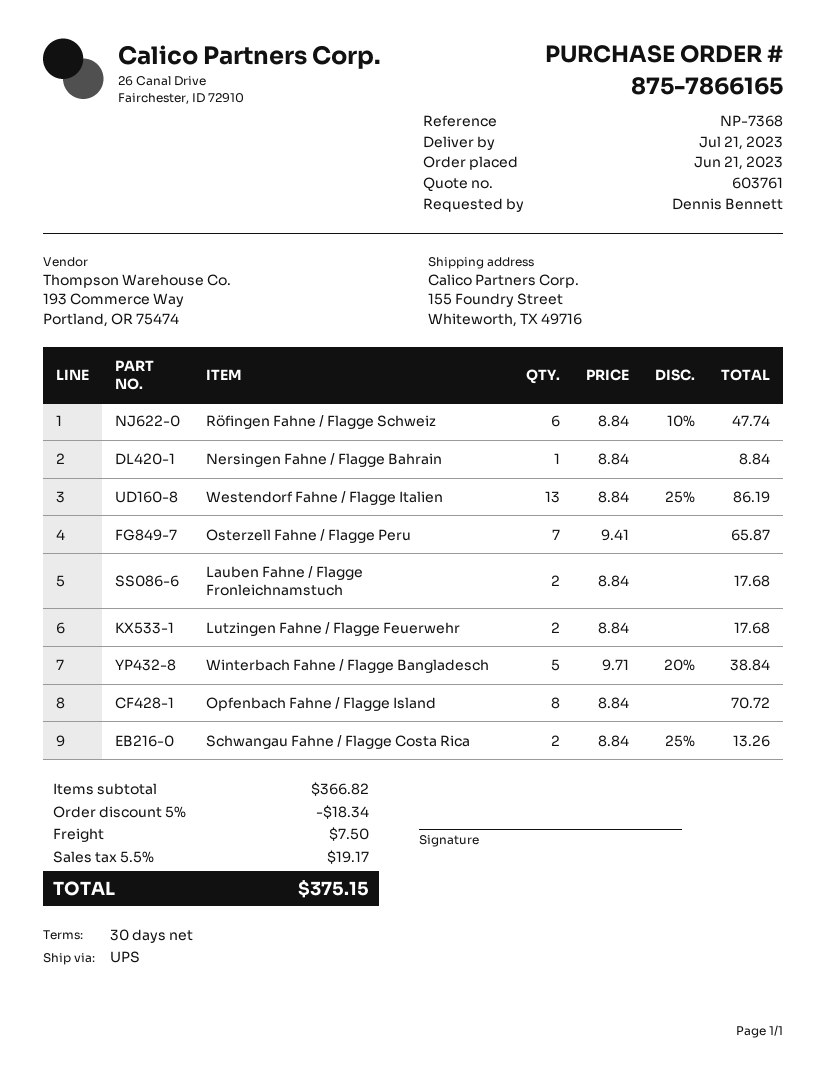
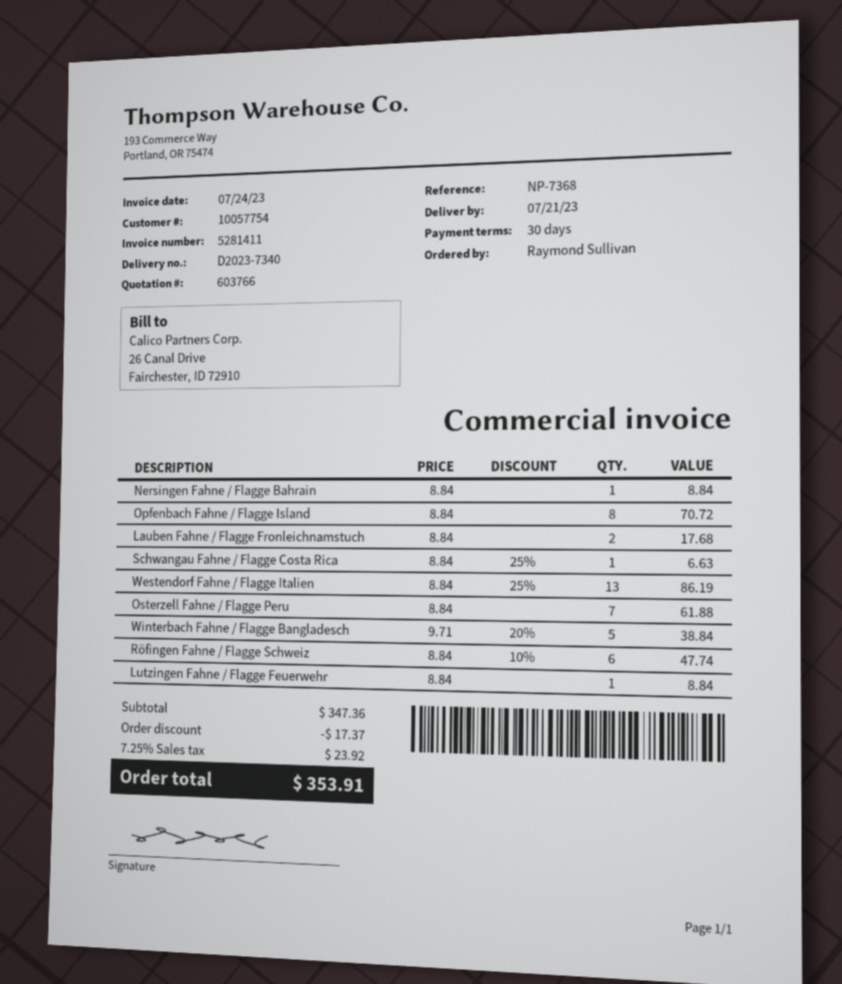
quote number: 603761 -> 603766
ordered by: Dennis Bennett -> Raymond Sullivan
Osterzell Fahne / Flagge Peru: 7 x 9.41 = 65.87 -> 7 x 8.84 = 61.88
Lutzingen Fahne / Flagge Feuerwehr: 2 x 8.84 = 17.68 -> 1 x 8.84 = 8.84
Schwangau Fahne / Flagge Costa Rica: 2 x 8.84 - 25% = 13.26 -> 1 x 8.84 - 25% = 6.63
subtotal: 366.82 -> 347.36
discount: 18.34 -> 17.37
shipping: 7.50 -> none
tax: 5.5% = 19.17 -> 7.25% = 23.92
total: 375.15 -> 353.91

